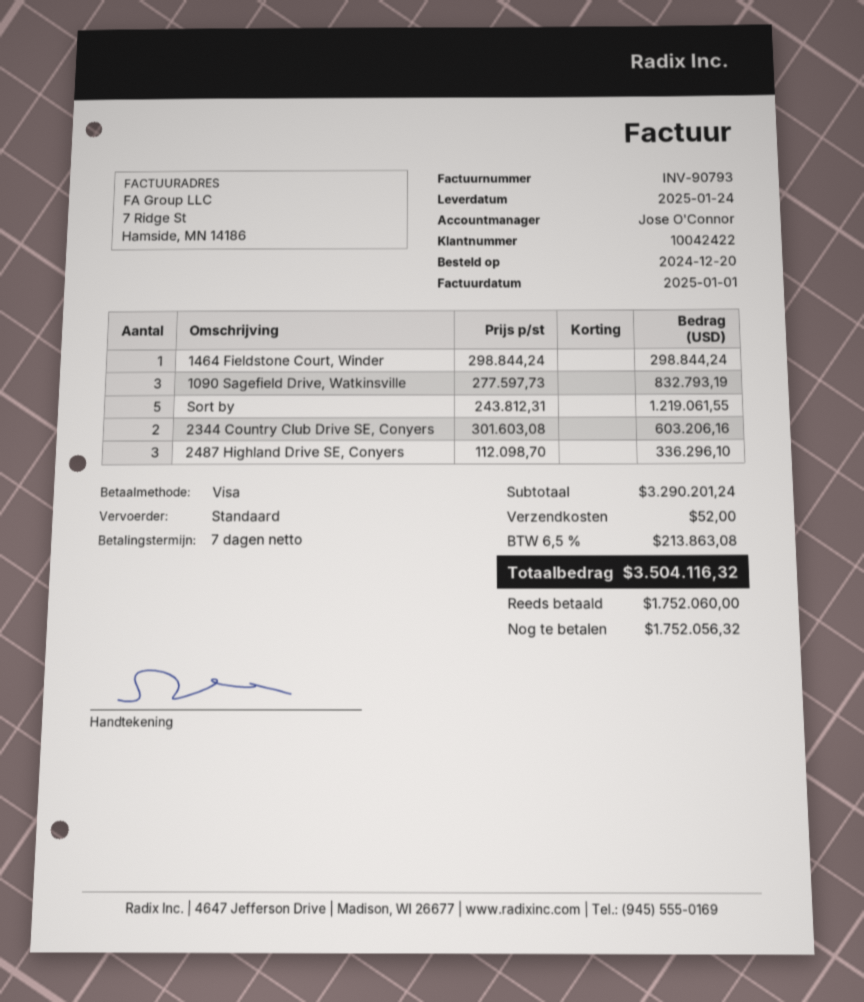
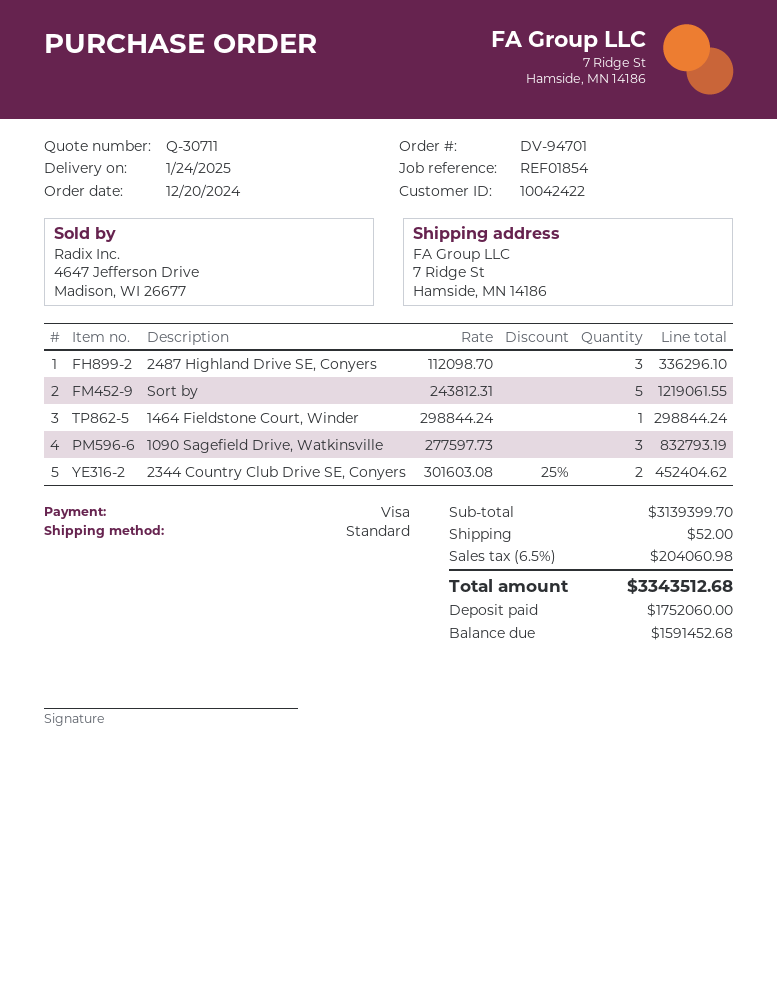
2344 Country Club Drive SE, Conyers: 2 x 301603.08 = 603206.16 -> 2 x 301603.08 - 25% = 452404.62
subtotal: 3290201.24 -> 3139399.70
tax: 6.5% = 213863.08 -> 6.5% = 204060.98
total: 3504116.32 -> 3343512.68
balance: 1752056.32 -> 1591452.68

